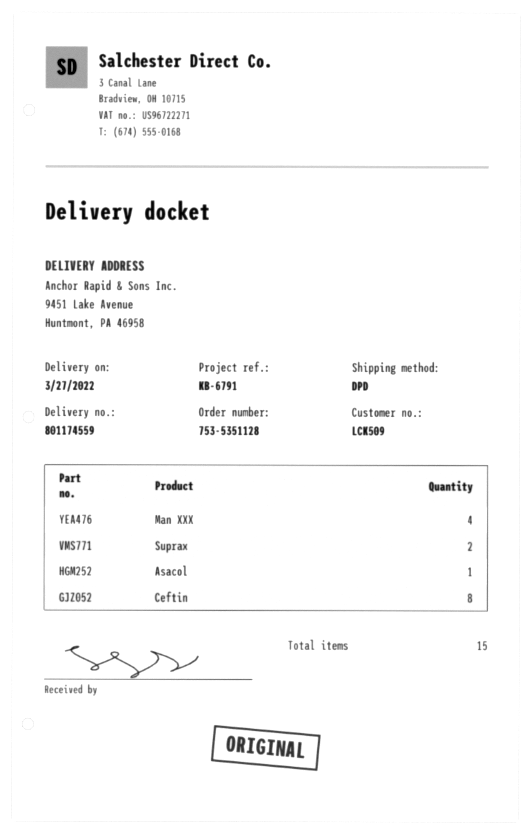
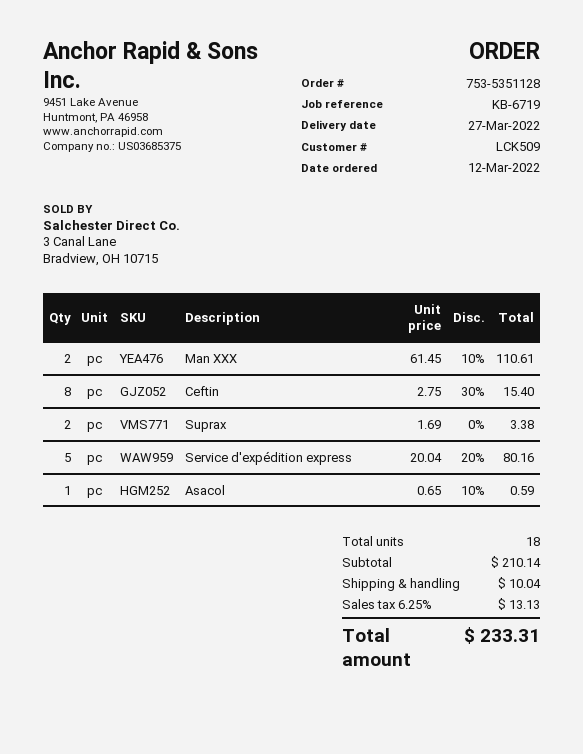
reference: KB-6791 -> KB-6719
Man XXX: 4 -> 2
Service d'expédition express: none -> 5
total quantity: 15 -> 18

